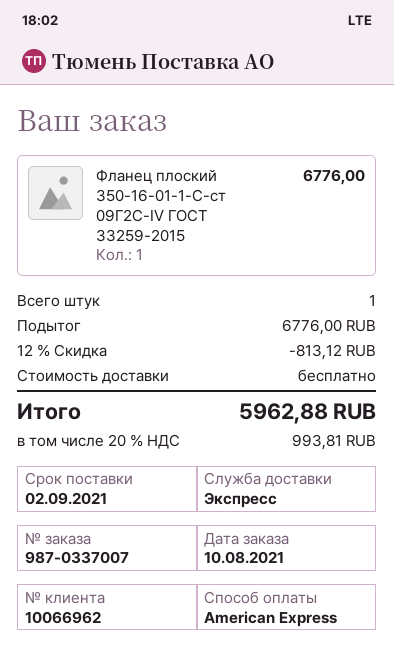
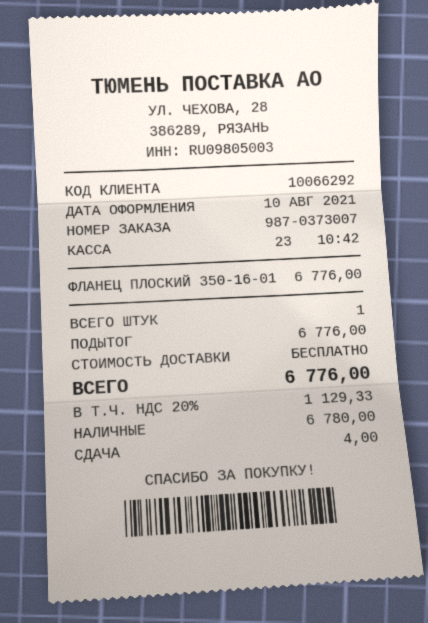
order number: 987-0337007 -> 987-0373007
customer number: 10066962 -> 10066292
payment method: American Express -> cash
discount: 12% = 813.12 -> none
tax: 20% = 993.81 -> 20% = 1129.33
total: 5962.88 -> 6776.00

